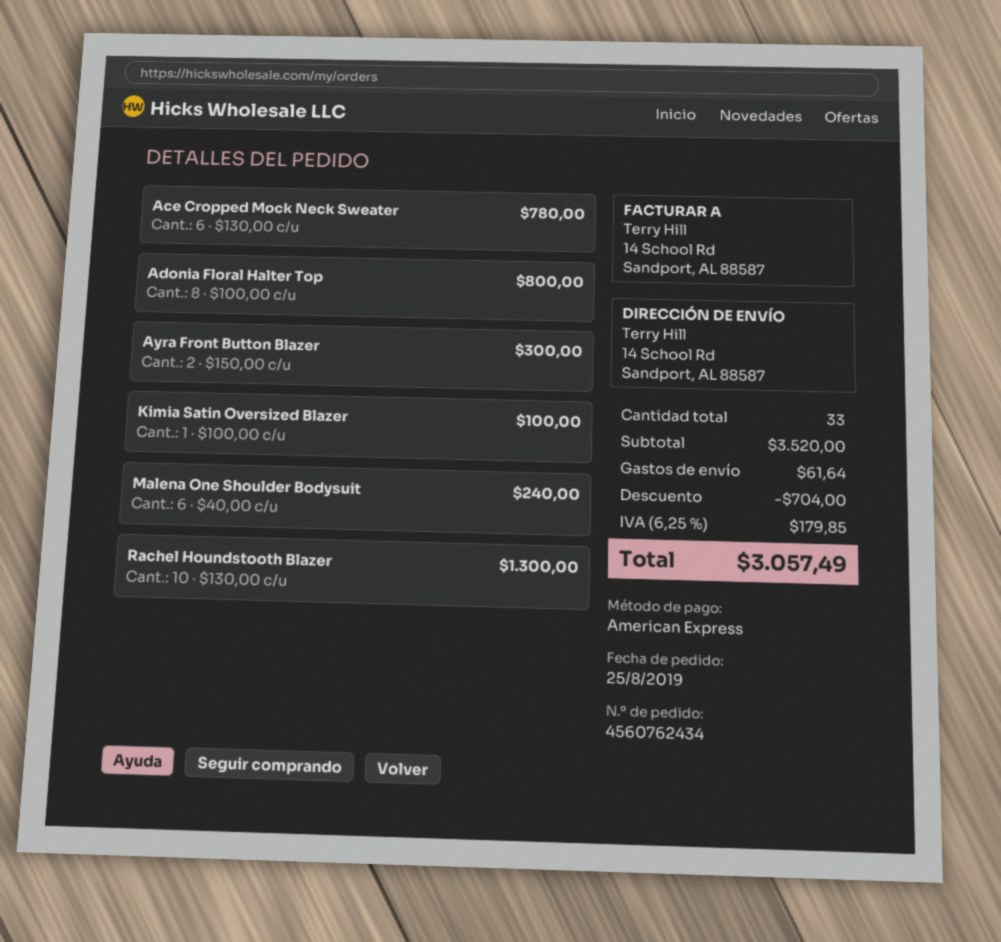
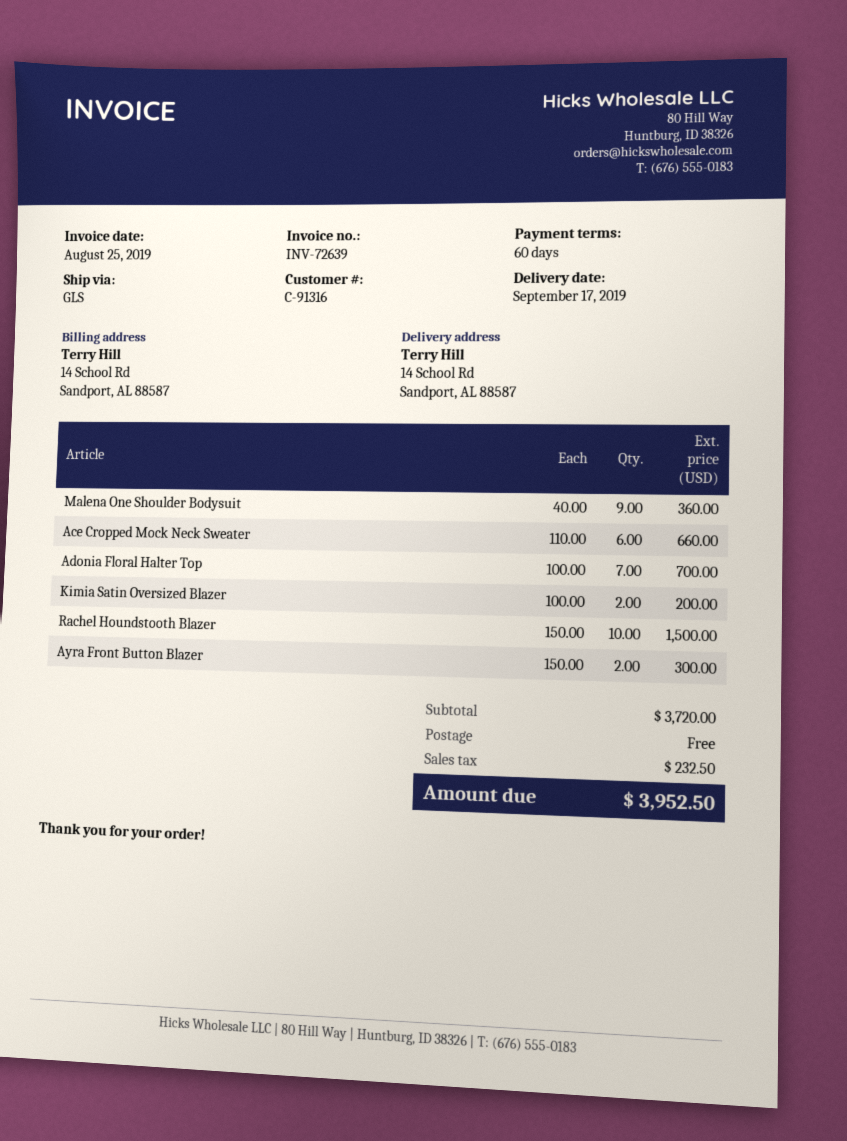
Ace Cropped Mock Neck Sweater: 6 x 130.00 = 780.00 -> 6 x 110.00 = 660.00
Adonia Floral Halter Top: 8 x 100.00 = 800.00 -> 7 x 100.00 = 700.00
Kimia Satin Oversized Blazer: 1 x 100.00 = 100.00 -> 2 x 100.00 = 200.00
Malena One Shoulder Bodysuit: 6 x 40.00 = 240.00 -> 9 x 40.00 = 360.00
Rachel Houndstooth Blazer: 10 x 130.00 = 1300.00 -> 10 x 150.00 = 1500.00
subtotal: 3520.00 -> 3720.00
discount: 704.00 -> none
shipping: 61.64 -> 0.00
tax: 179.85 -> 232.50
total: 3057.49 -> 3952.50

